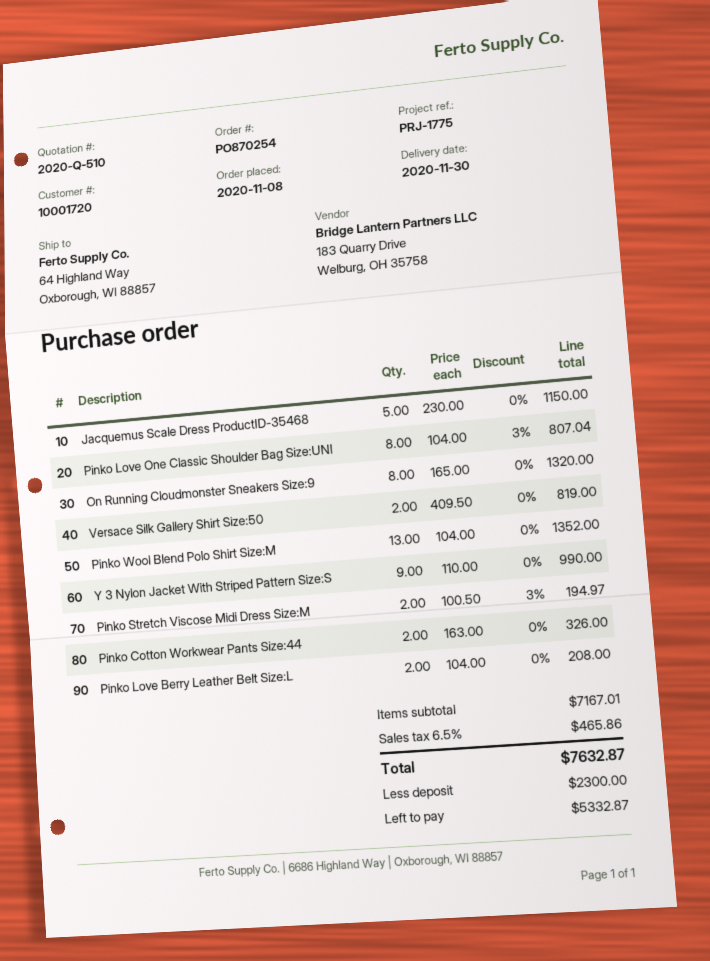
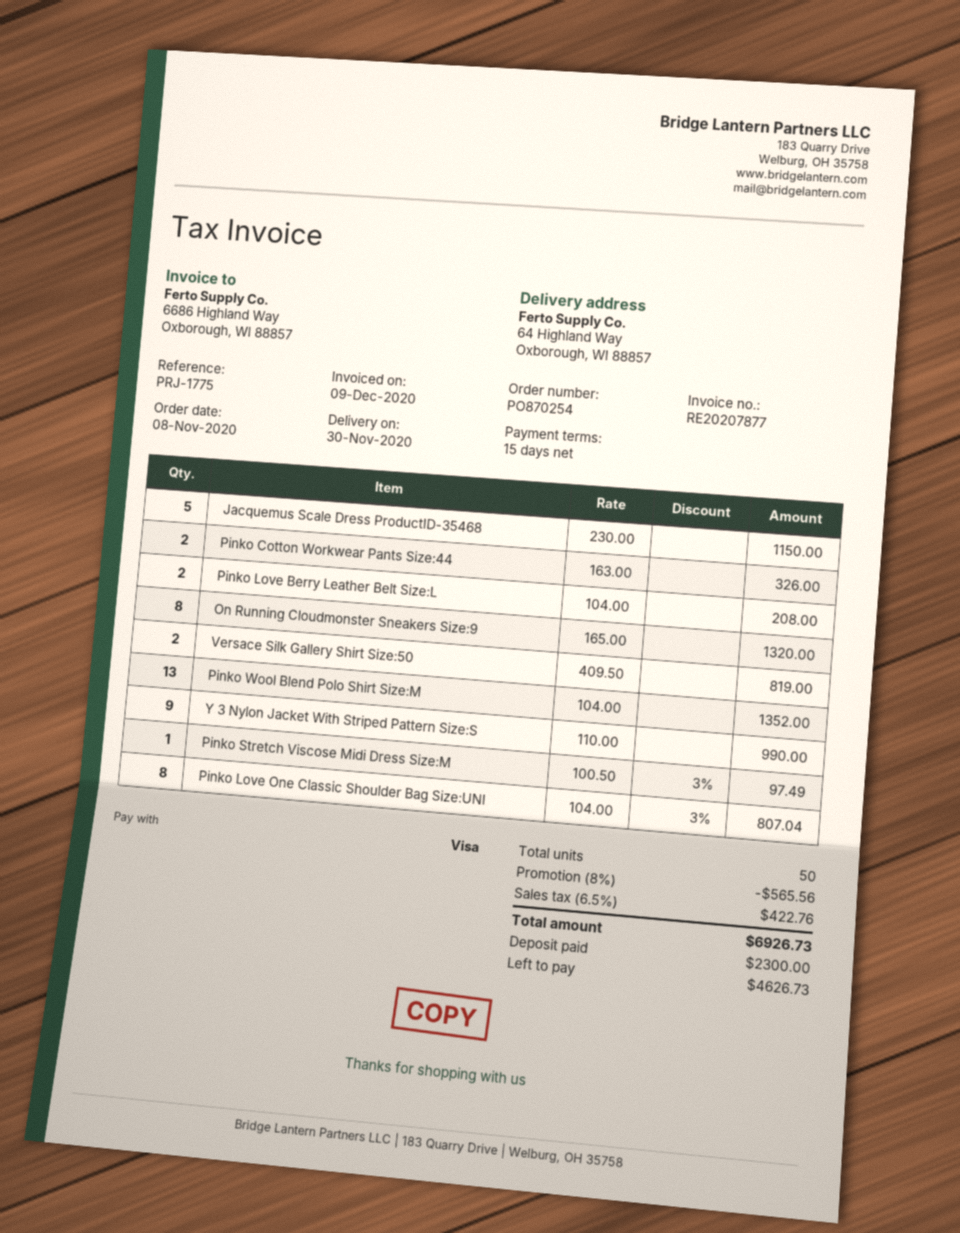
Pinko Stretch Viscose Midi Dress Size:M: 2 x 100.50 - 3% = 194.97 -> 1 x 100.50 - 3% = 97.49
discount: none -> 8% = 565.56
tax: 6.5% = 465.86 -> 6.5% = 422.76
total: 7632.87 -> 6926.73
balance: 5332.87 -> 4626.73

